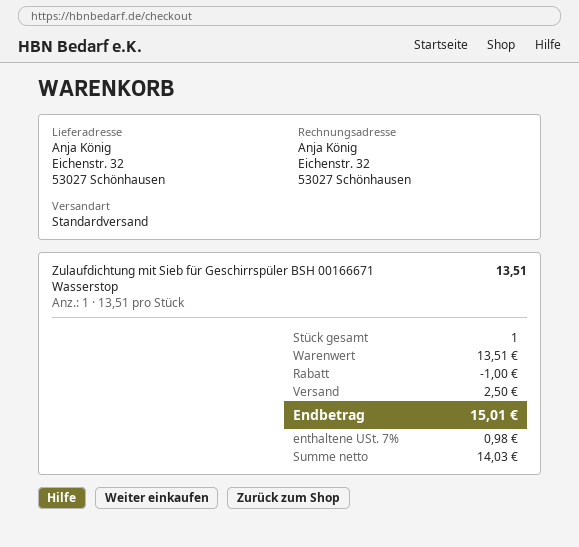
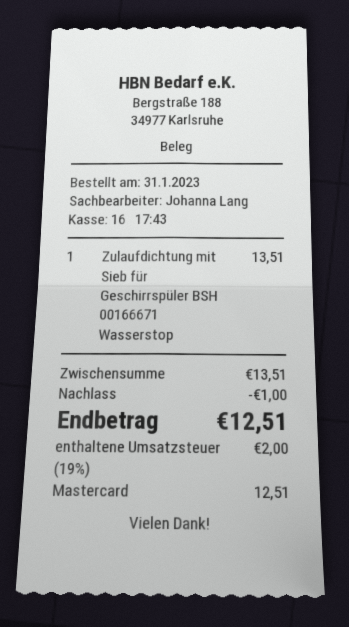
shipping: 2.50 -> none
tax: 7% = 0.98 -> 19% = 2.00
total: 15.01 -> 12.51

